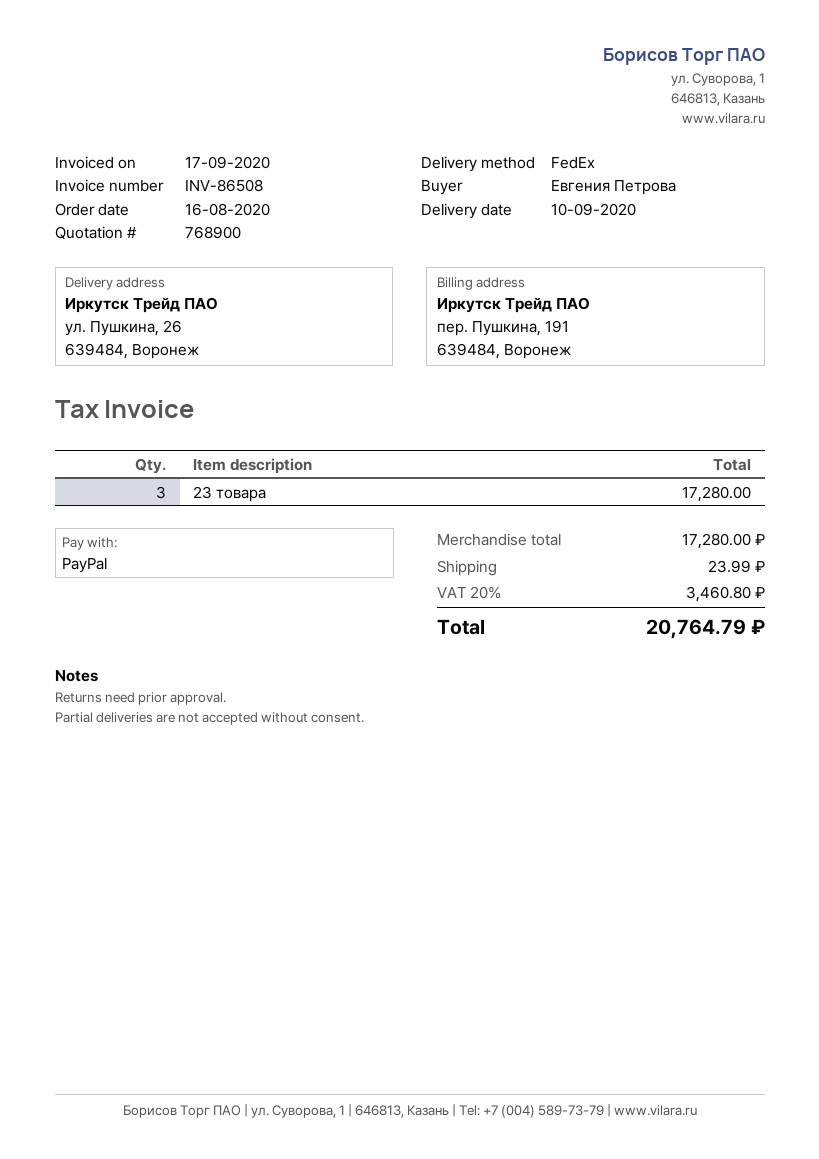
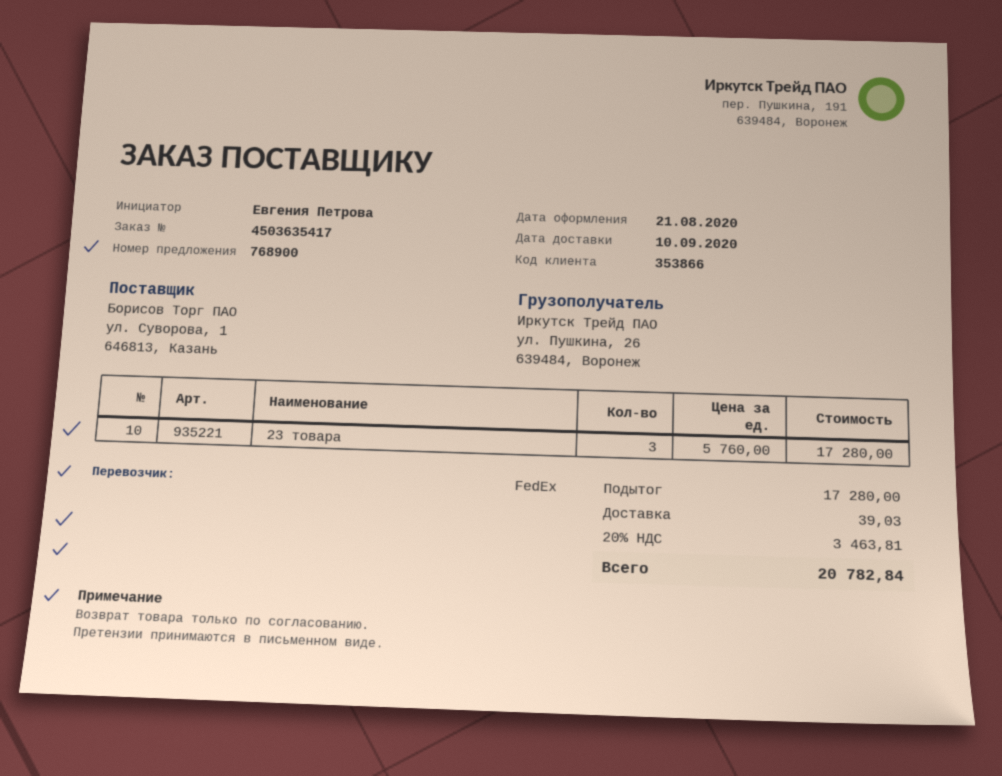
order date: 2020-08-16 -> 2020-08-21
shipping: 23.99 -> 39.03
tax: 20% = 3460.80 -> 20% = 3463.81
total: 20764.79 -> 20782.84

